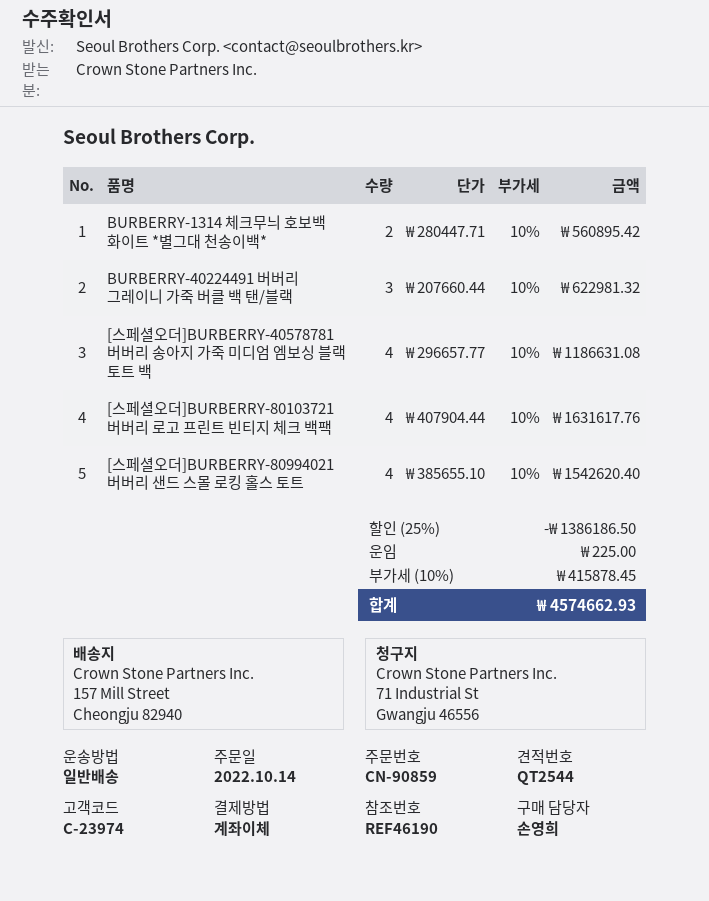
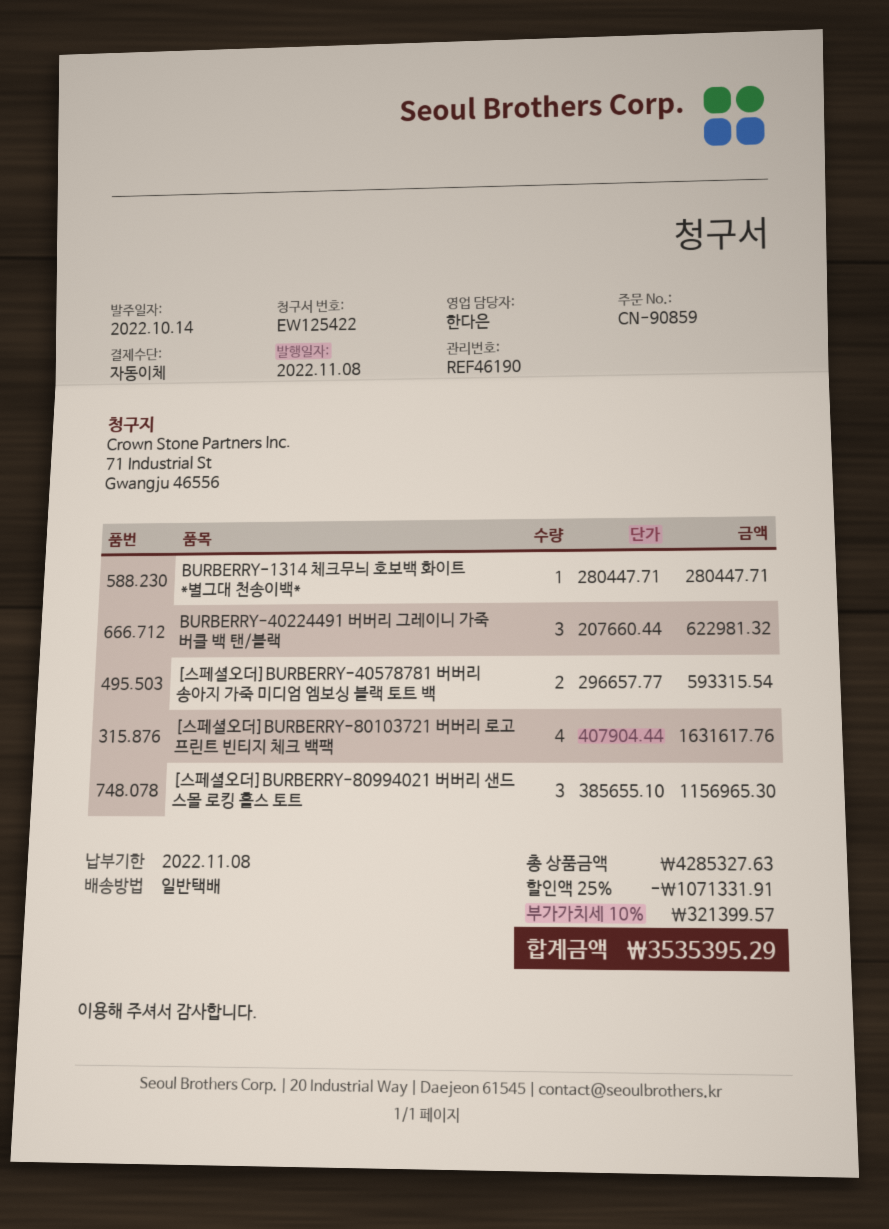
payment method: bank transfer -> direct debit
BURBERRY-1314 체크무늬 호보백 화이트 *별그대 천송이백*: 2 x 280447.71 = 560895.42 -> 1 x 280447.71 = 280447.71
[스페셜오더]BURBERRY-40578781 버버리 송아지 가죽 미디엄 엠보싱 블랙 토트 백: 4 x 296657.77 = 1186631.08 -> 2 x 296657.77 = 593315.54
[스페셜오더]BURBERRY-80994021 버버리 샌드 스몰 로킹 홀스 토트: 4 x 385655.10 = 1542620.40 -> 3 x 385655.10 = 1156965.30
discount: 25% = 1386186.50 -> 25% = 1071331.91
shipping: 225.00 -> none
tax: 10% = 415878.45 -> 10% = 321399.57
total: 4574662.93 -> 3535395.29

